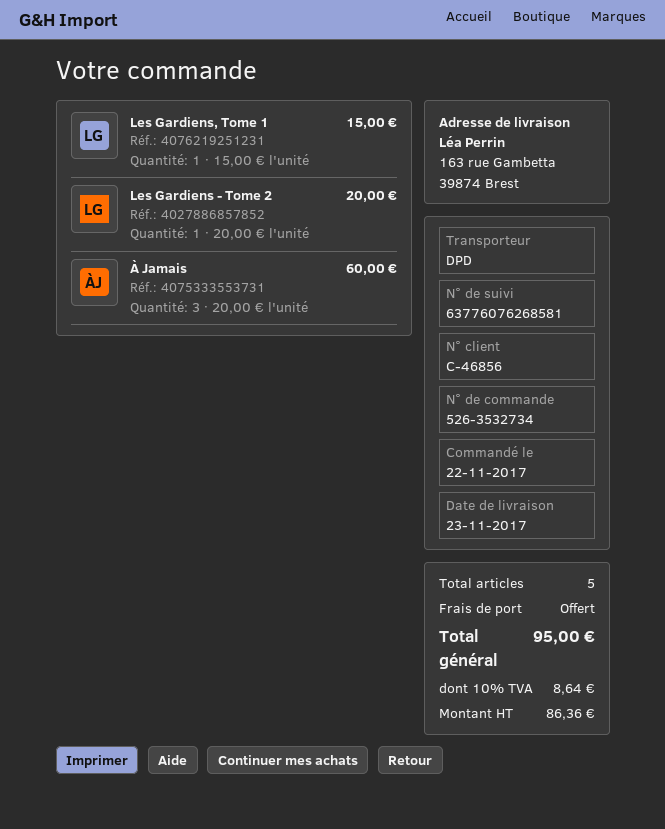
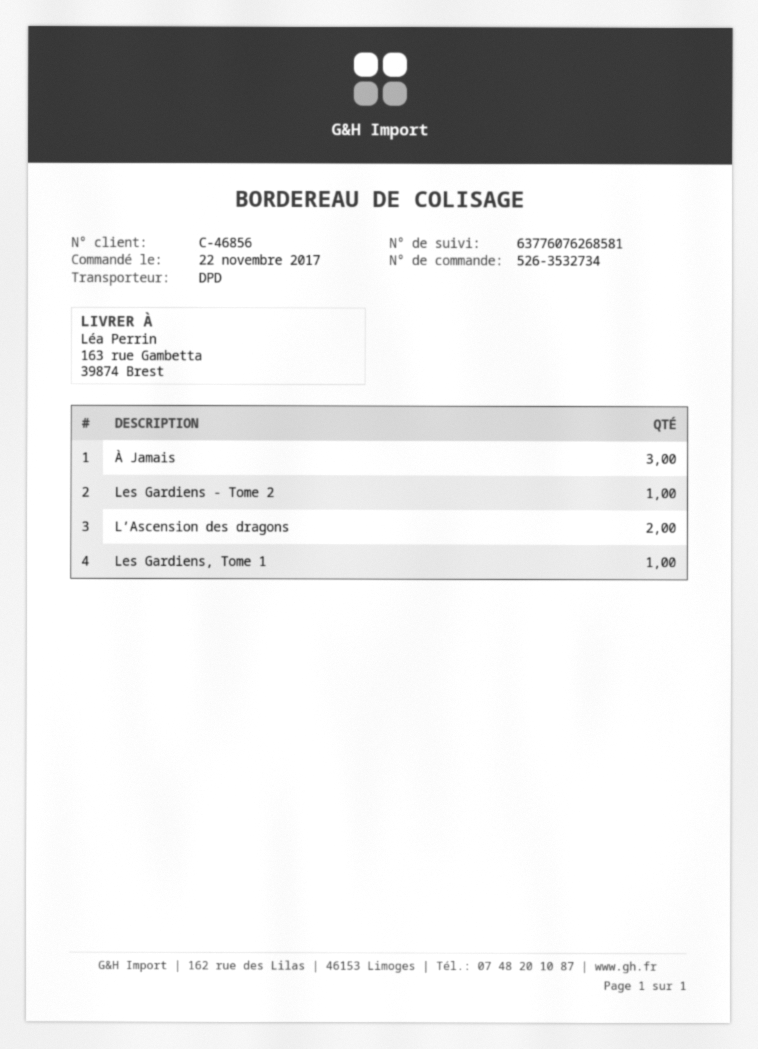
L’Ascension des dragons: none -> 2

